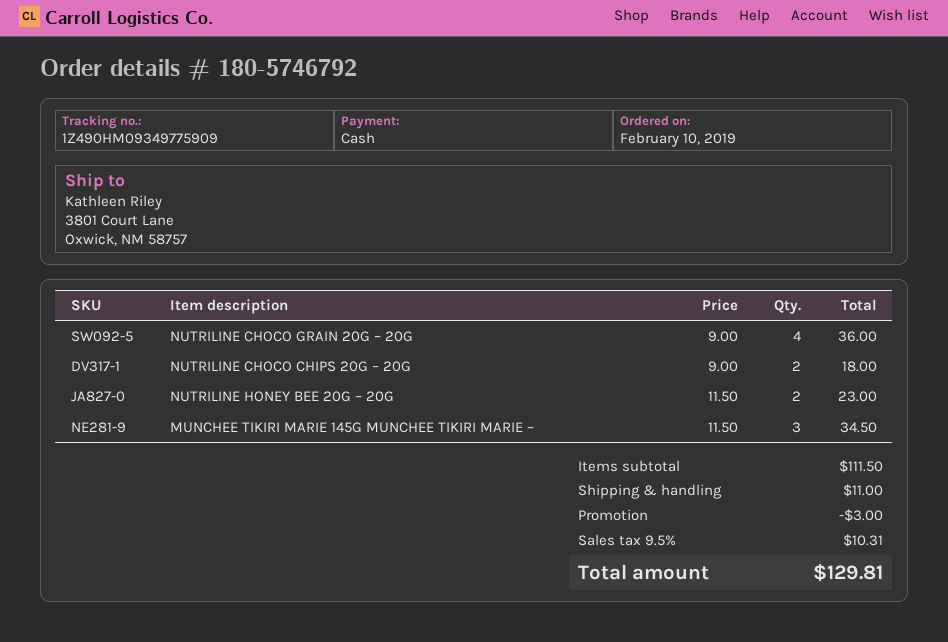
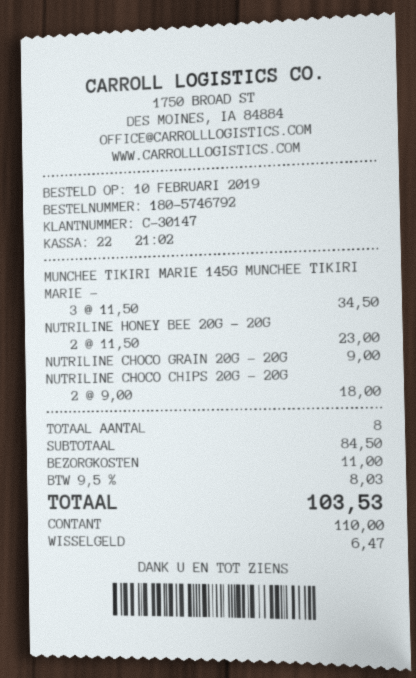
NUTRILINE CHOCO GRAIN 20G – 20G: 4 x 9.00 = 36.00 -> 1 x 9.00 = 9.00
subtotal: 111.50 -> 84.50
discount: 3.00 -> none
tax: 9.5% = 10.31 -> 9.5% = 8.03
total: 129.81 -> 103.53

